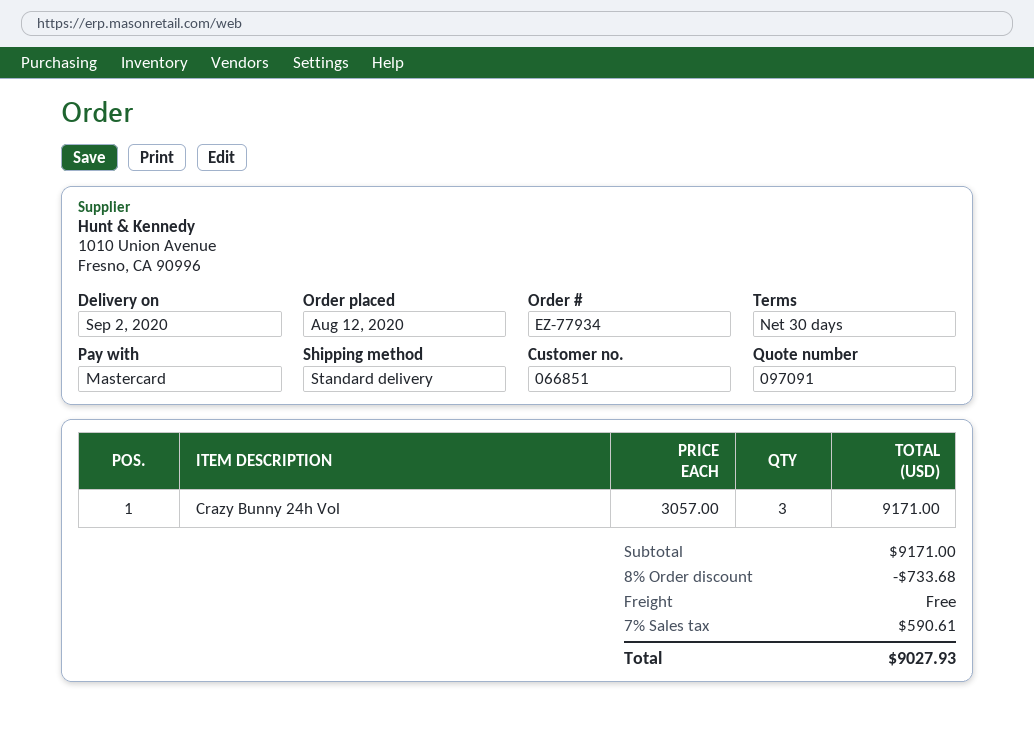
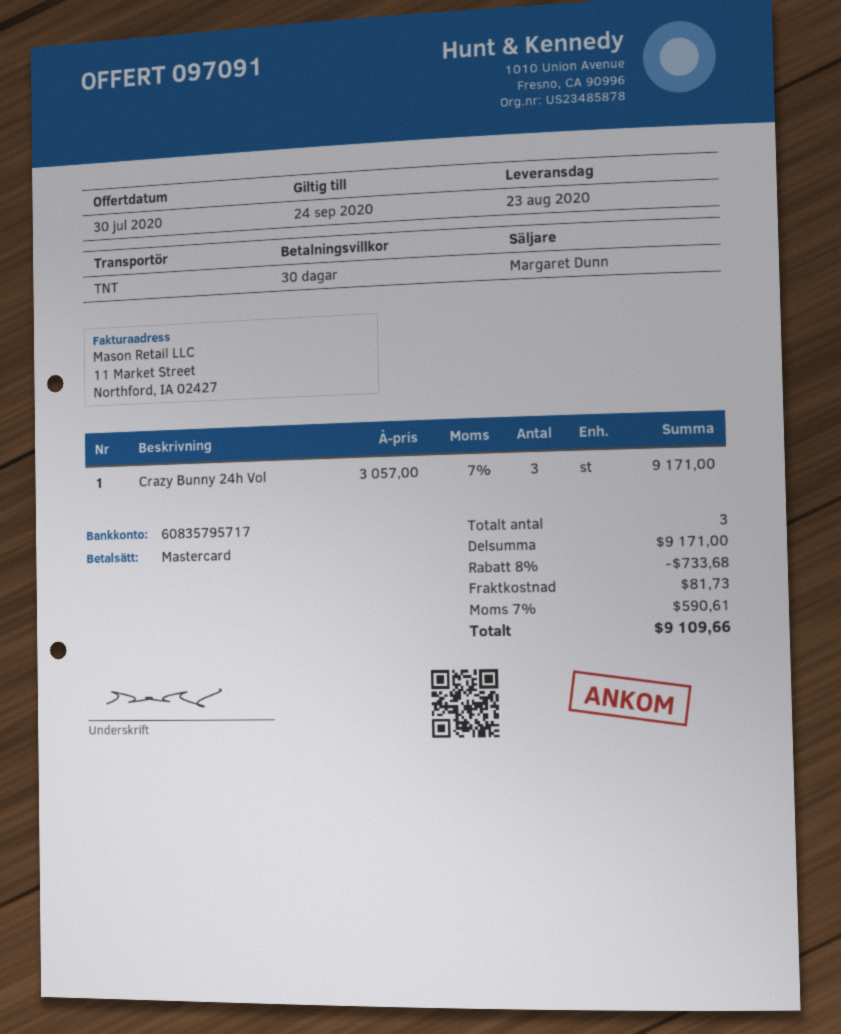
delivery date: 2020-09-02 -> 2020-08-23
shipping method: standard -> TNT
shipping: 0.00 -> 81.73
total: 9027.93 -> 9109.66

